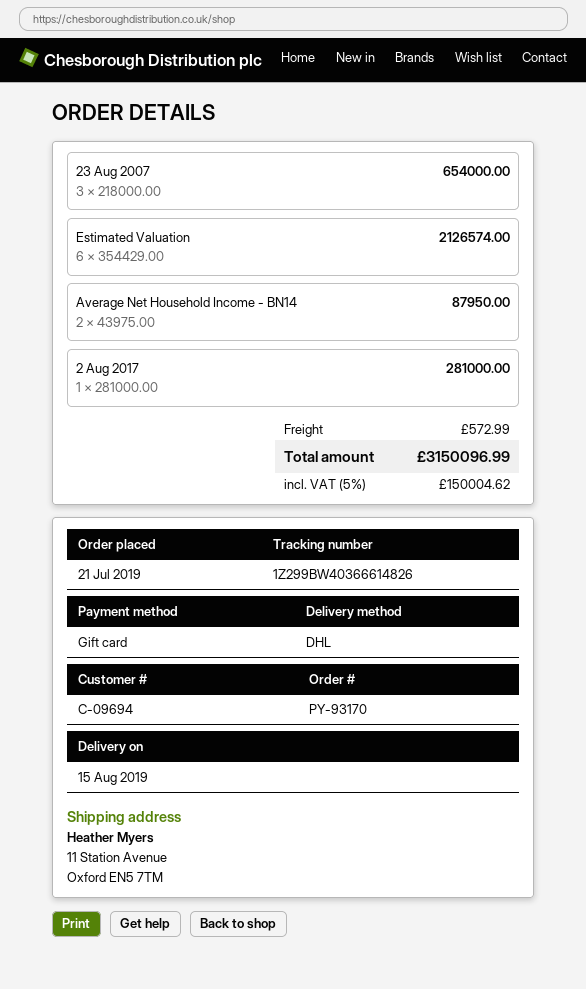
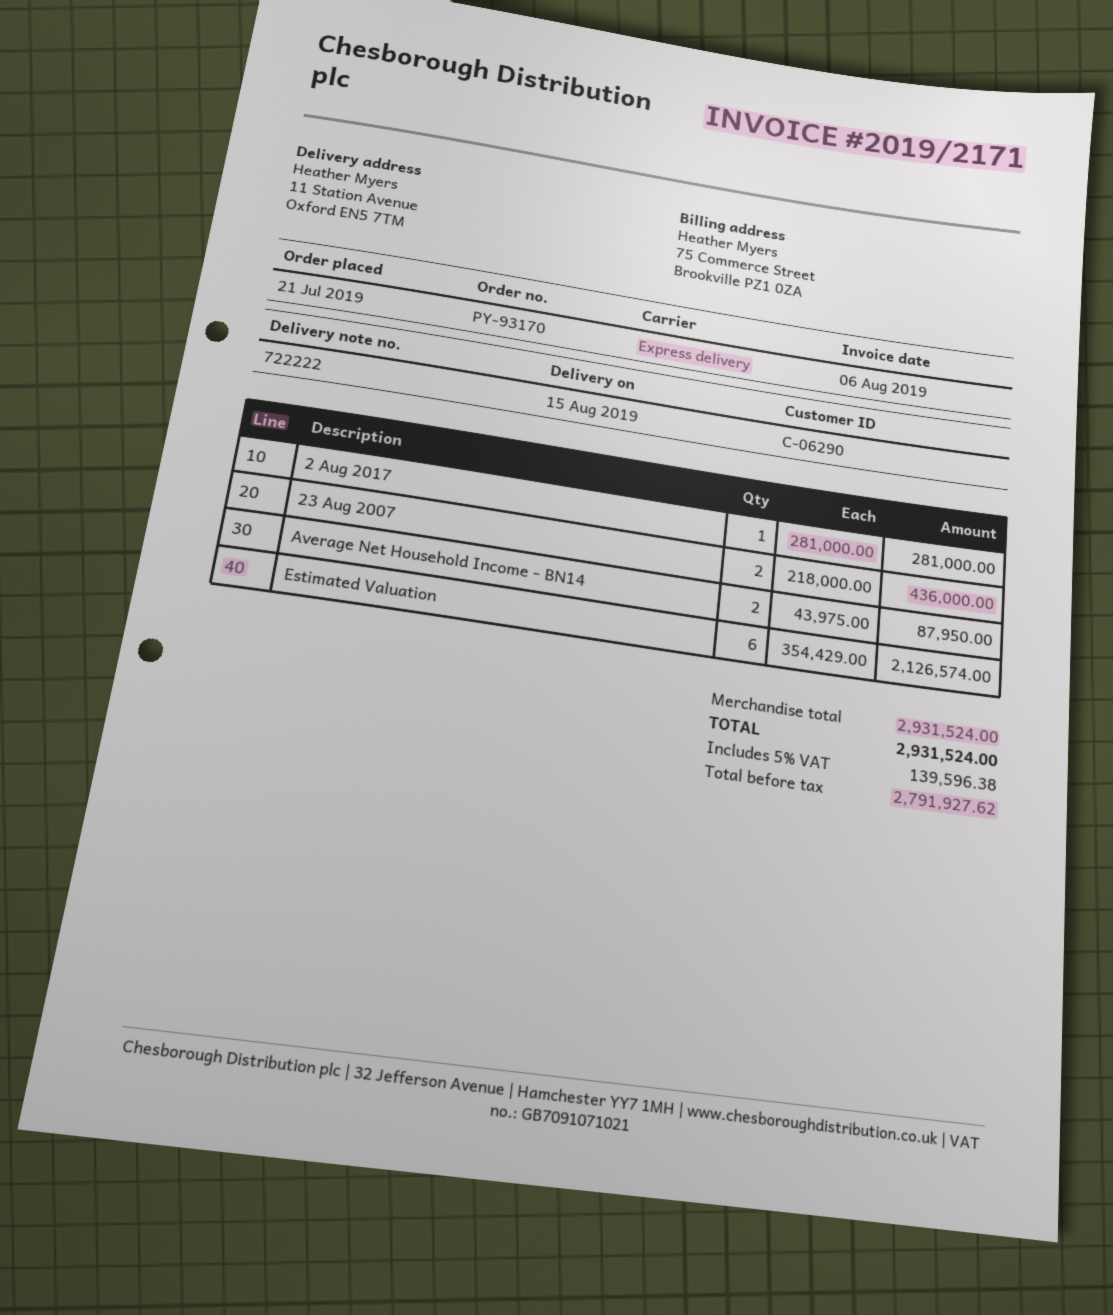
customer number: C-09694 -> C-06290
shipping method: DHL -> express
23 Aug 2007: 3 x 218000.00 = 654000.00 -> 2 x 218000.00 = 436000.00
shipping: 572.99 -> none
tax: 5% = 150004.62 -> 5% = 139596.38
total: 3150096.99 -> 2931524.00

